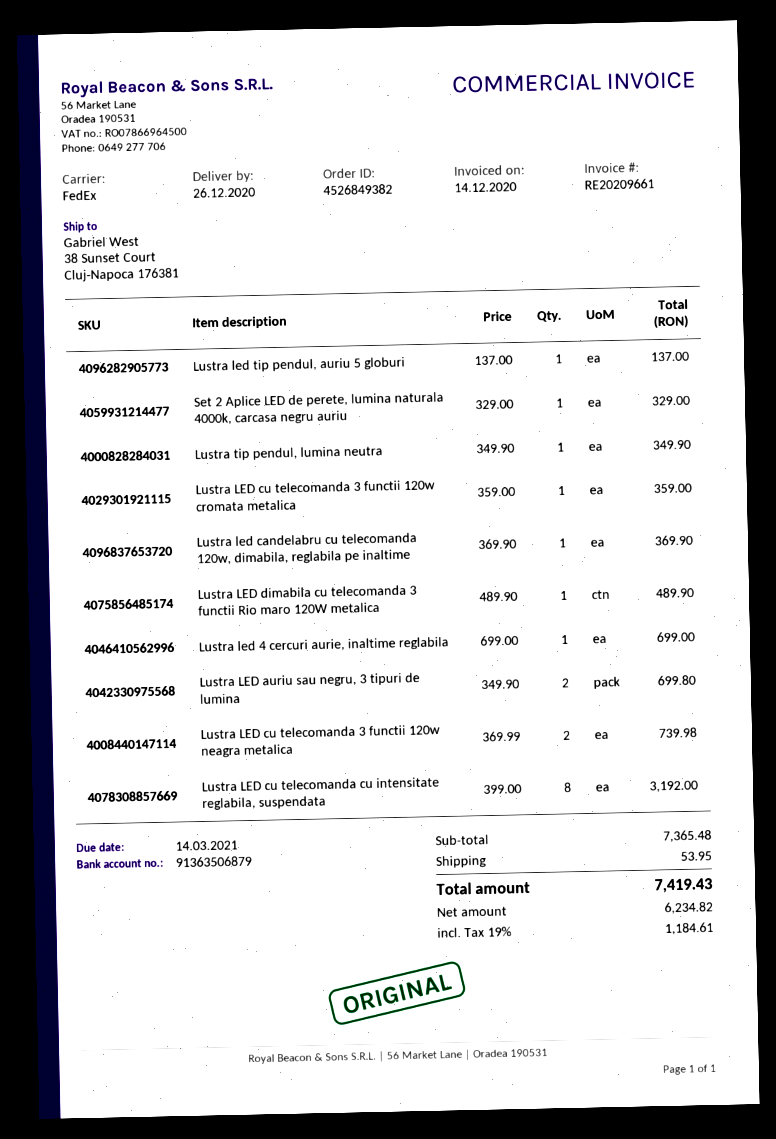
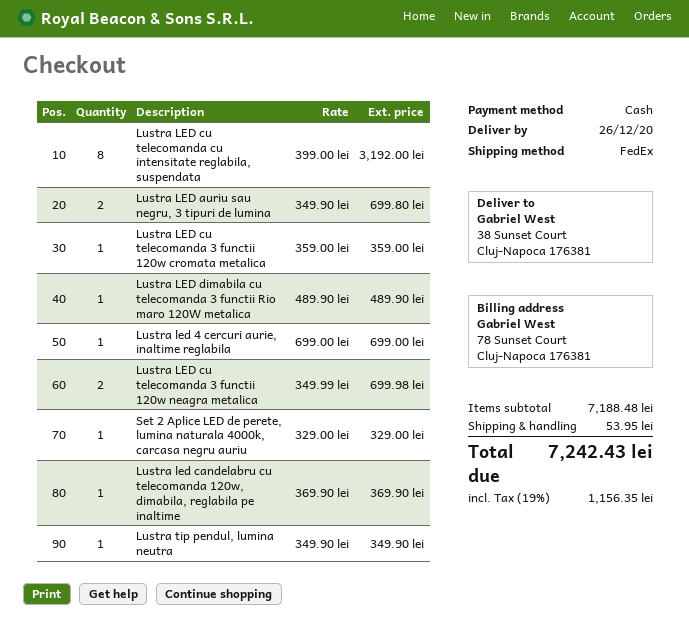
Lustra led tip pendul, auriu 5 globuri: 1 x 137.00 = 137.00 -> none
Lustra LED cu telecomanda 3 functii 120w neagra metalica: 2 x 369.99 = 739.98 -> 2 x 349.99 = 699.98
subtotal: 7365.48 -> 7188.48
tax: 19% = 1184.61 -> 19% = 1156.35
total: 7419.43 -> 7242.43

